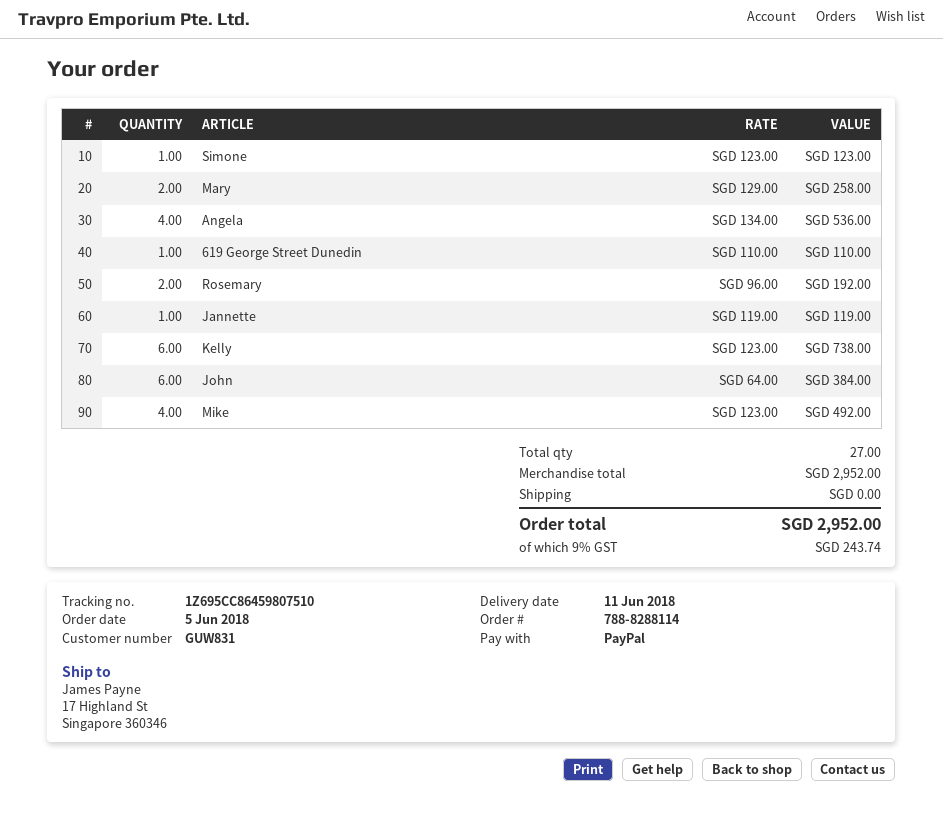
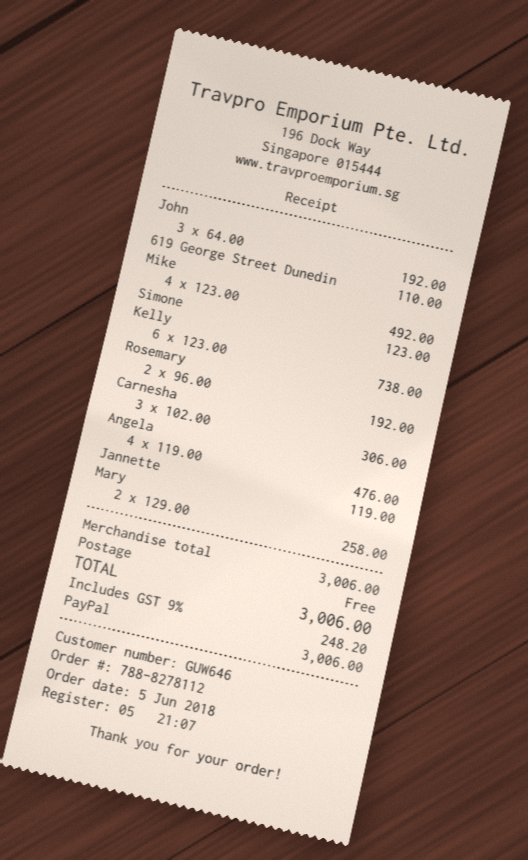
order number: 788-8288114 -> 788-8278112
customer number: GUW831 -> GUW646
Angela: 4 x 134.00 = 536.00 -> 4 x 119.00 = 476.00
John: 6 x 64.00 = 384.00 -> 3 x 64.00 = 192.00
Carnesha: none -> 3 x 102.00 = 306.00
subtotal: 2952.00 -> 3006.00
tax: 9% = 243.74 -> 9% = 248.20
total: 2952.00 -> 3006.00

